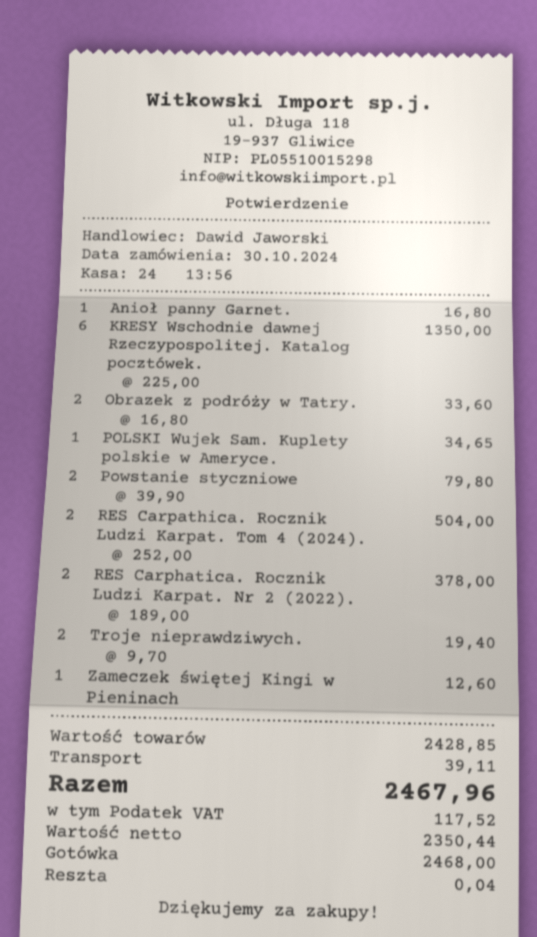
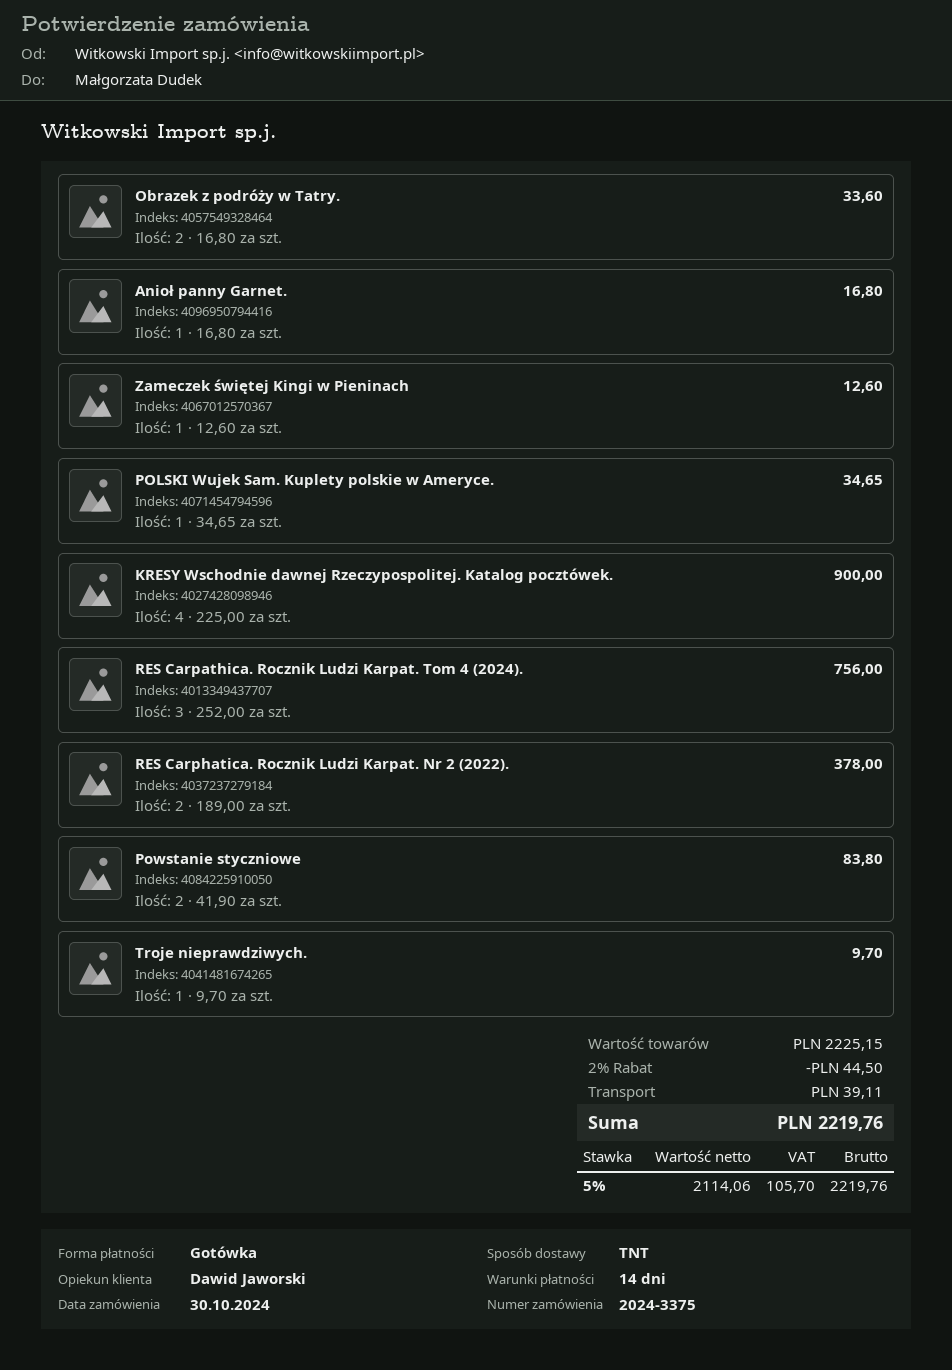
KRESY Wschodnie dawnej Rzeczypospolitej. Katalog pocztówek.: 6 x 225.00 = 1350.00 -> 4 x 225.00 = 900.00
Powstanie styczniowe: 2 x 39.90 = 79.80 -> 2 x 41.90 = 83.80
RES Carpathica. Rocznik Ludzi Karpat. Tom 4 (2024).: 2 x 252.00 = 504.00 -> 3 x 252.00 = 756.00
Troje nieprawdziwych.: 2 x 9.70 = 19.40 -> 1 x 9.70 = 9.70
subtotal: 2428.85 -> 2225.15
discount: none -> 2% = 44.50
net: 2350.44 -> 2114.06
tax: 117.52 -> 105.70
total: 2467.96 -> 2219.76

